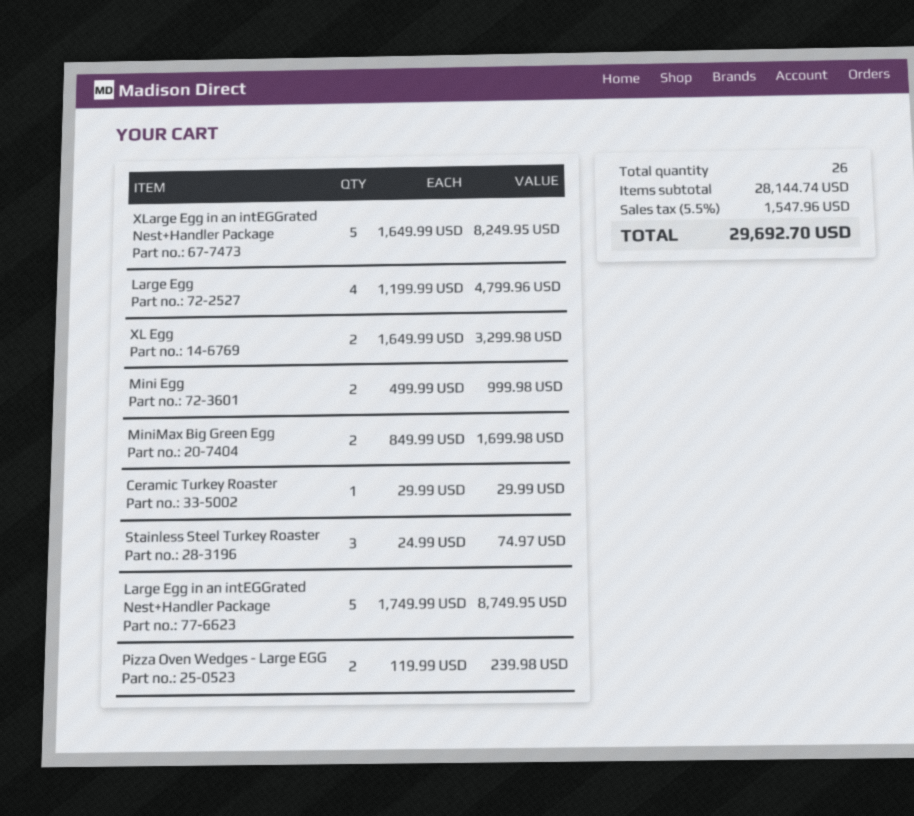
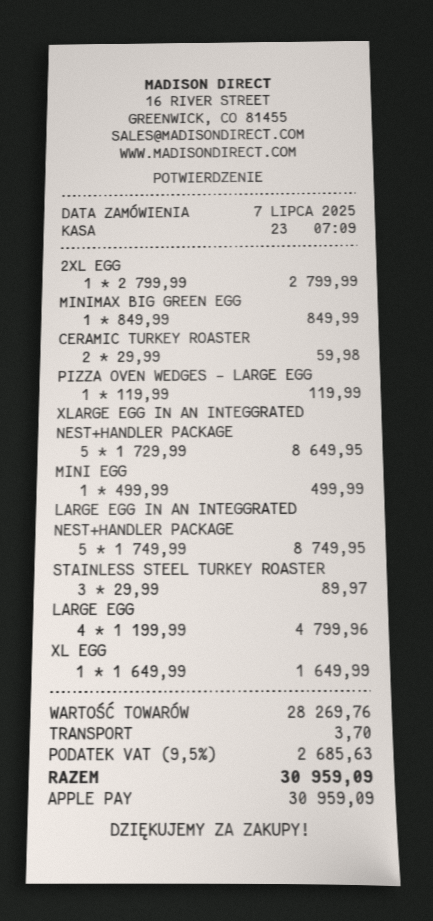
XLarge Egg in an intEGGrated Nest+Handler Package: 5 x 1649.99 = 8249.95 -> 5 x 1729.99 = 8649.95
XL Egg: 2 x 1649.99 = 3299.98 -> 1 x 1649.99 = 1649.99
Mini Egg: 2 x 499.99 = 999.98 -> 1 x 499.99 = 499.99
MiniMax Big Green Egg: 2 x 849.99 = 1699.98 -> 1 x 849.99 = 849.99
Ceramic Turkey Roaster: 1 x 29.99 = 29.99 -> 2 x 29.99 = 59.98
Stainless Steel Turkey Roaster: 3 x 24.99 = 74.97 -> 3 x 29.99 = 89.97
Pizza Oven Wedges - Large EGG: 2 x 119.99 = 239.98 -> 1 x 119.99 = 119.99
2XL EGG: none -> 1 x 2799.99 = 2799.99
subtotal: 28144.74 -> 28269.76
shipping: none -> 3.70
tax: 5.5% = 1547.96 -> 9.5% = 2685.63
total: 29692.70 -> 30959.09

